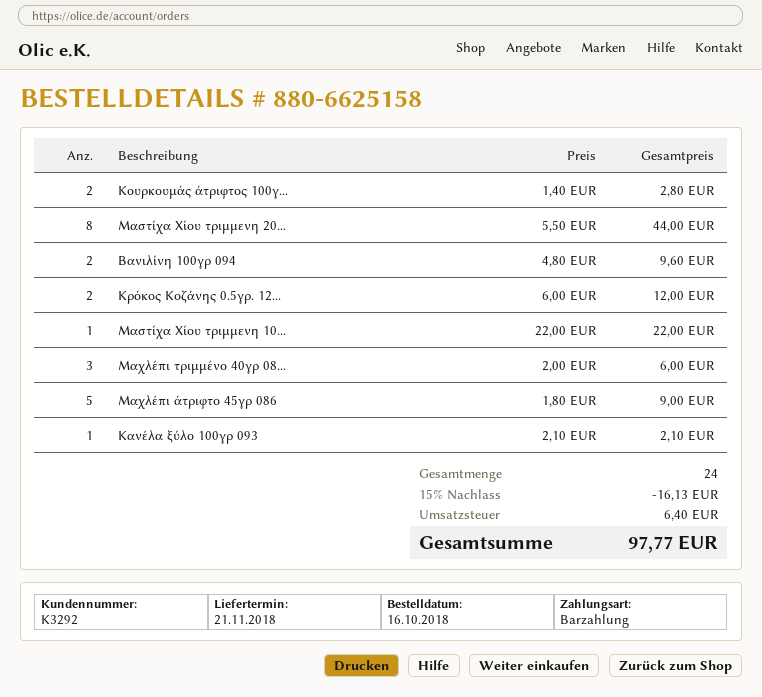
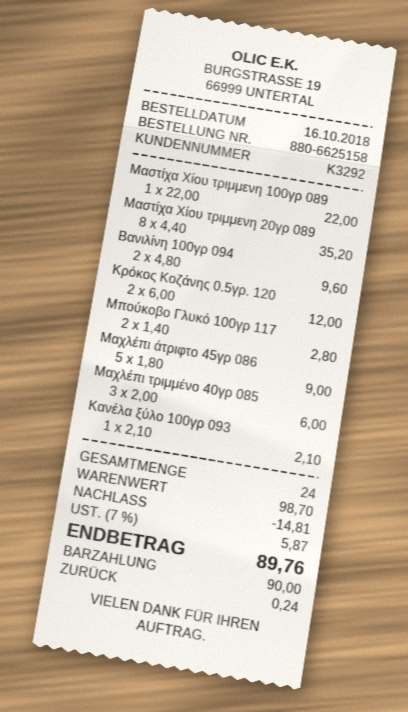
Κουρκουμάς άτριφτος 100γ...: 2 x 1.40 = 2.80 -> none
Μαστίχα Χίου τριμμενη 20...: 8 x 5.50 = 44.00 -> 8 x 4.40 = 35.20
Μπούκοβο Γλυκό 100γρ 117: none -> 2 x 1.40 = 2.80
discount: 16.13 -> 14.81
tax: 6.40 -> 5.87
total: 97.77 -> 89.76

